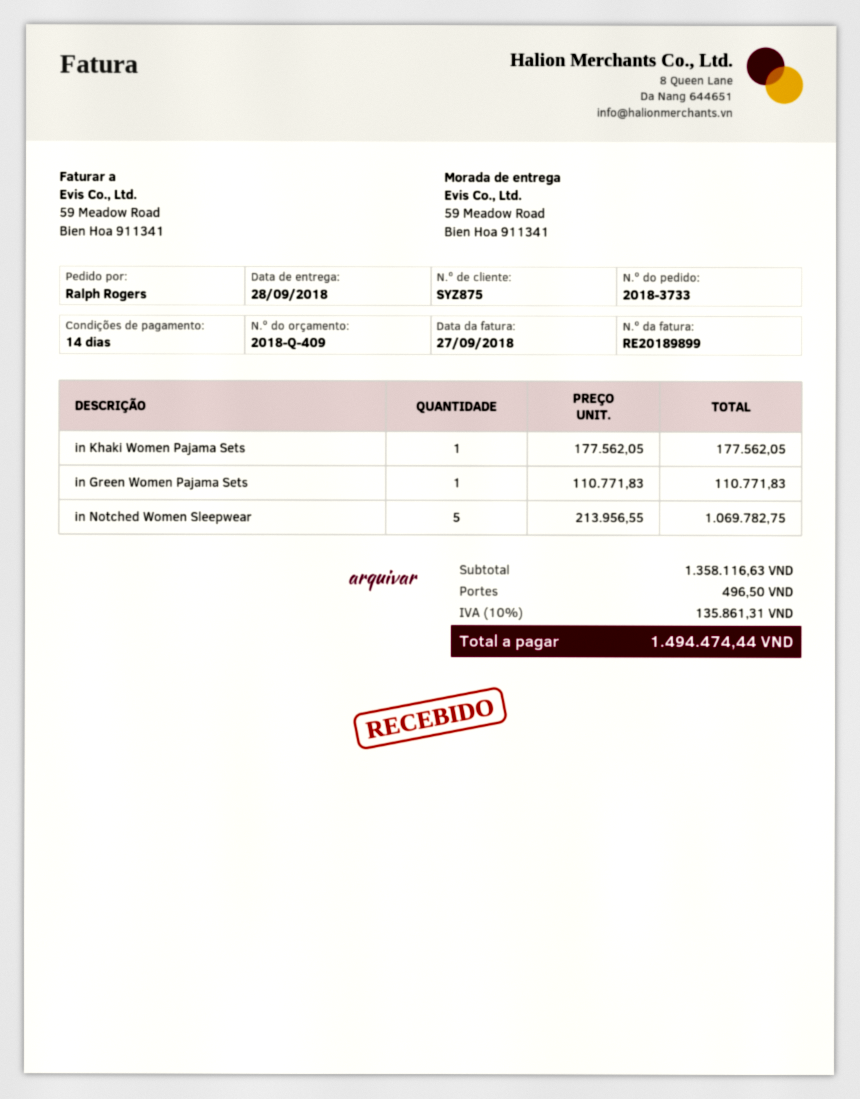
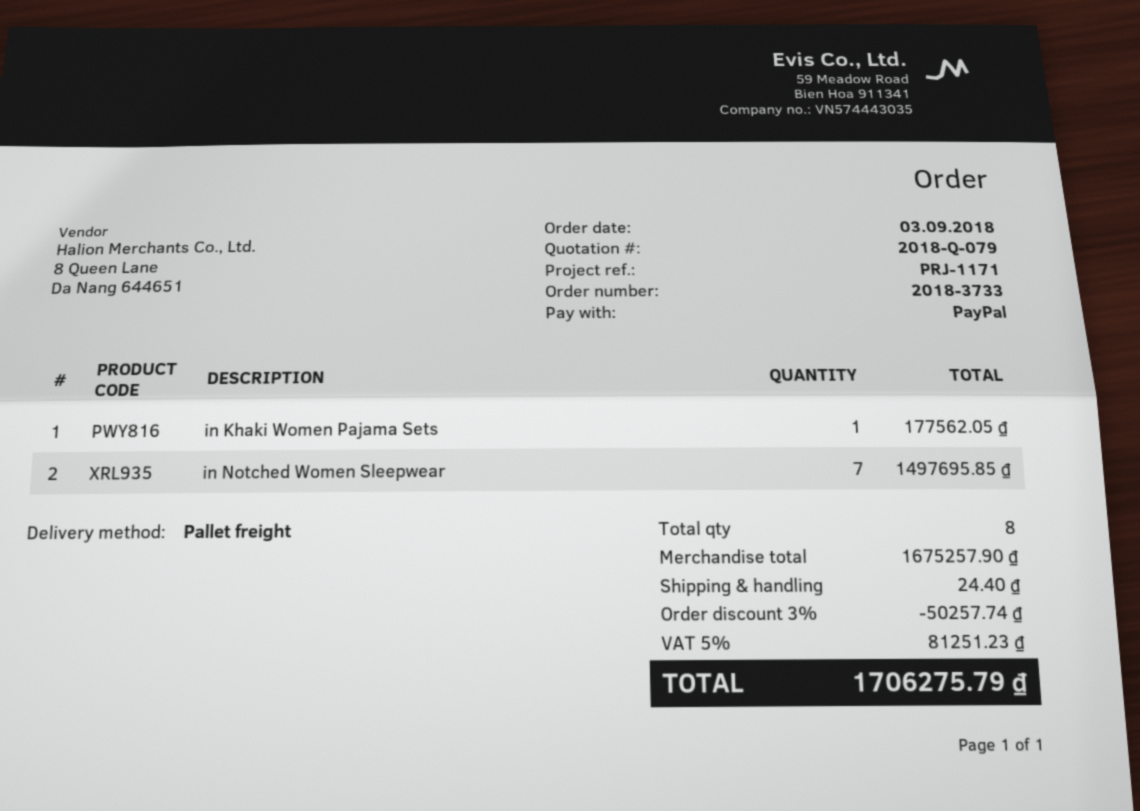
quote number: 2018-Q-409 -> 2018-Q-079
in Green Women Pajama Sets: 1 for 110771.83 -> none
in Notched Women Sleepwear: 5 for 1069782.75 -> 7 for 1497695.85
subtotal: 1358116.63 -> 1675257.90
discount: none -> 3% = 50257.74
shipping: 496.50 -> 24.40
tax: 10% = 135861.31 -> 5% = 81251.23
total: 1494474.44 -> 1706275.79

